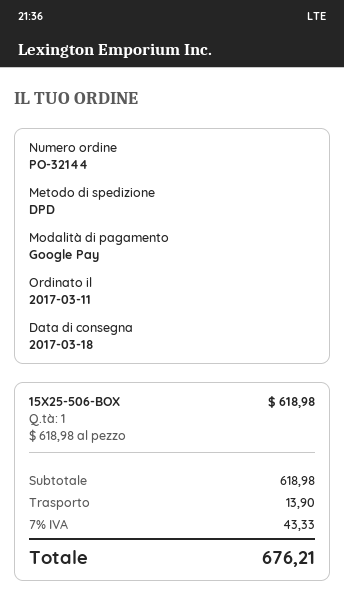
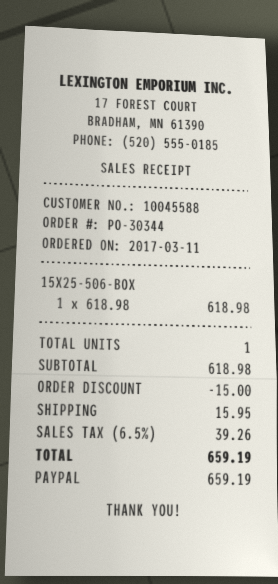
order number: PO-32144 -> PO-30344
payment method: Google Pay -> PayPal
discount: none -> 15.00
shipping: 13.90 -> 15.95
tax: 7% = 43.33 -> 6.5% = 39.26
total: 676.21 -> 659.19

